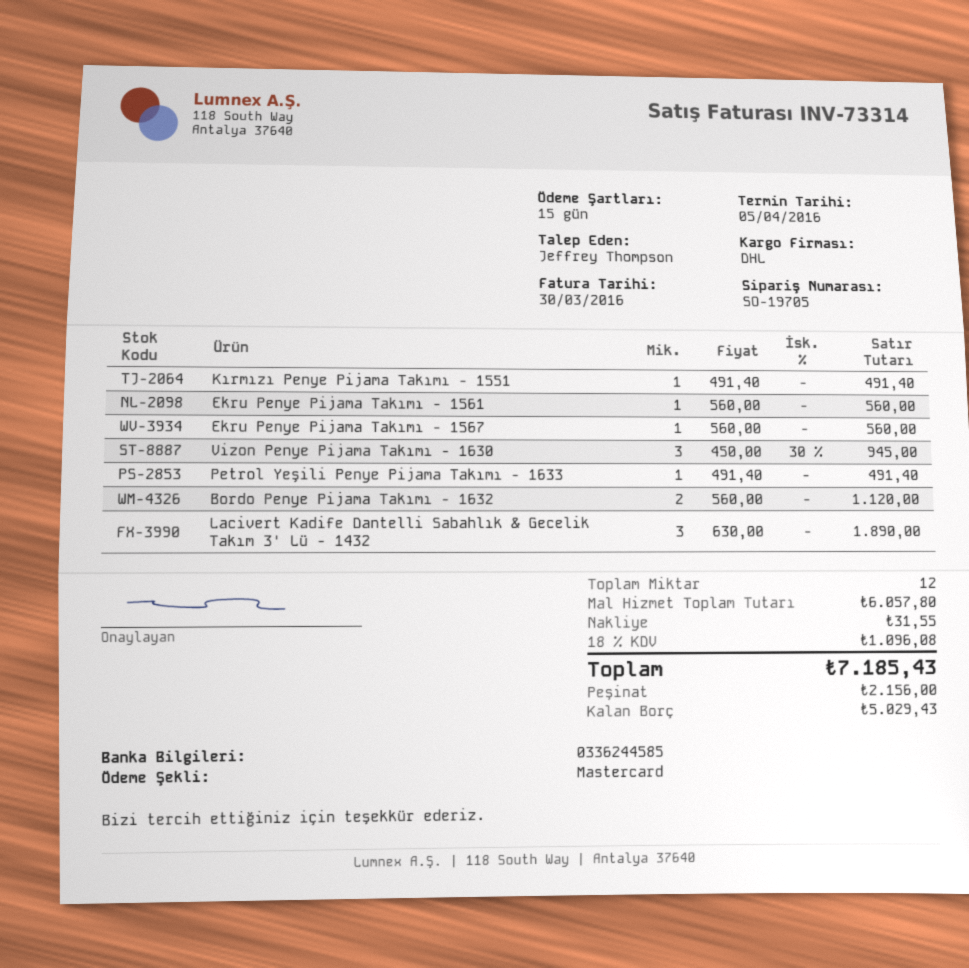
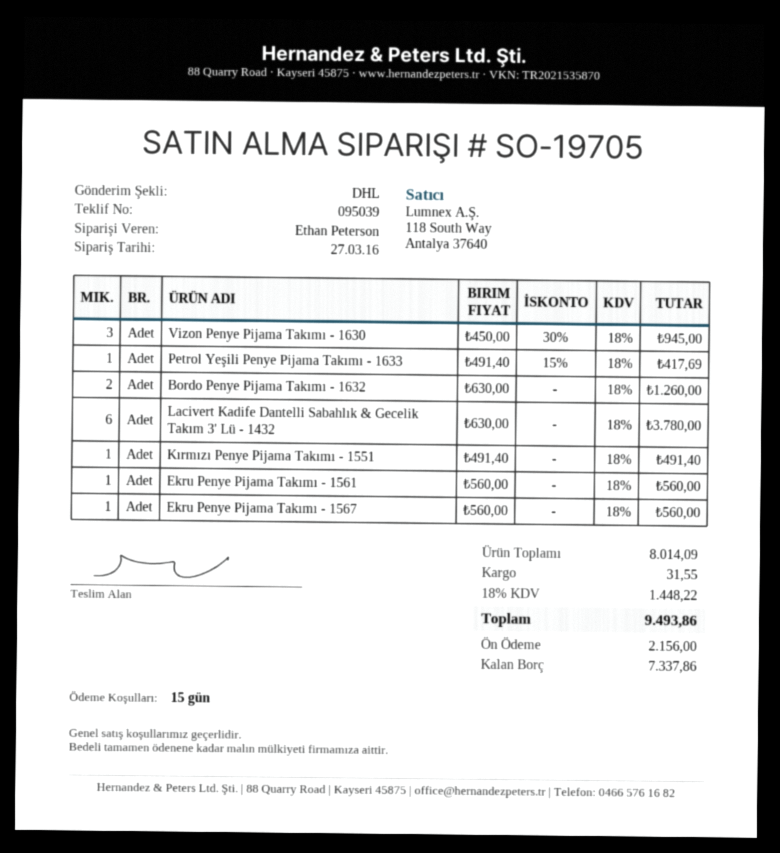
ordered by: Jeffrey Thompson -> Ethan Peterson
Petrol Yeşili Penye Pijama Takımı - 1633: 1 x 491.40 = 491.40 -> 1 x 491.40 - 15% = 417.69
Bordo Penye Pijama Takımı - 1632: 2 x 560.00 = 1120.00 -> 2 x 630.00 = 1260.00
Lacivert Kadife Dantelli Sabahlık & Gecelik Takım 3' Lü - 1432: 3 x 630.00 = 1890.00 -> 6 x 630.00 = 3780.00
subtotal: 6057.80 -> 8014.09
tax: 18% = 1096.08 -> 18% = 1448.22
total: 7185.43 -> 9493.86
balance: 5029.43 -> 7337.86

